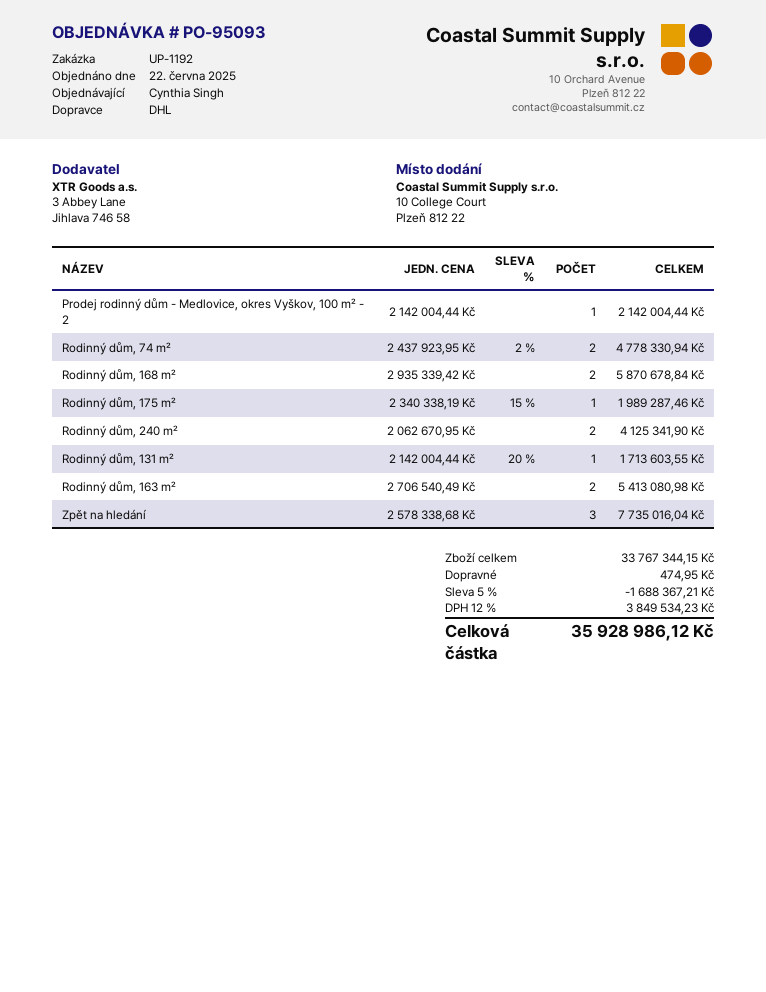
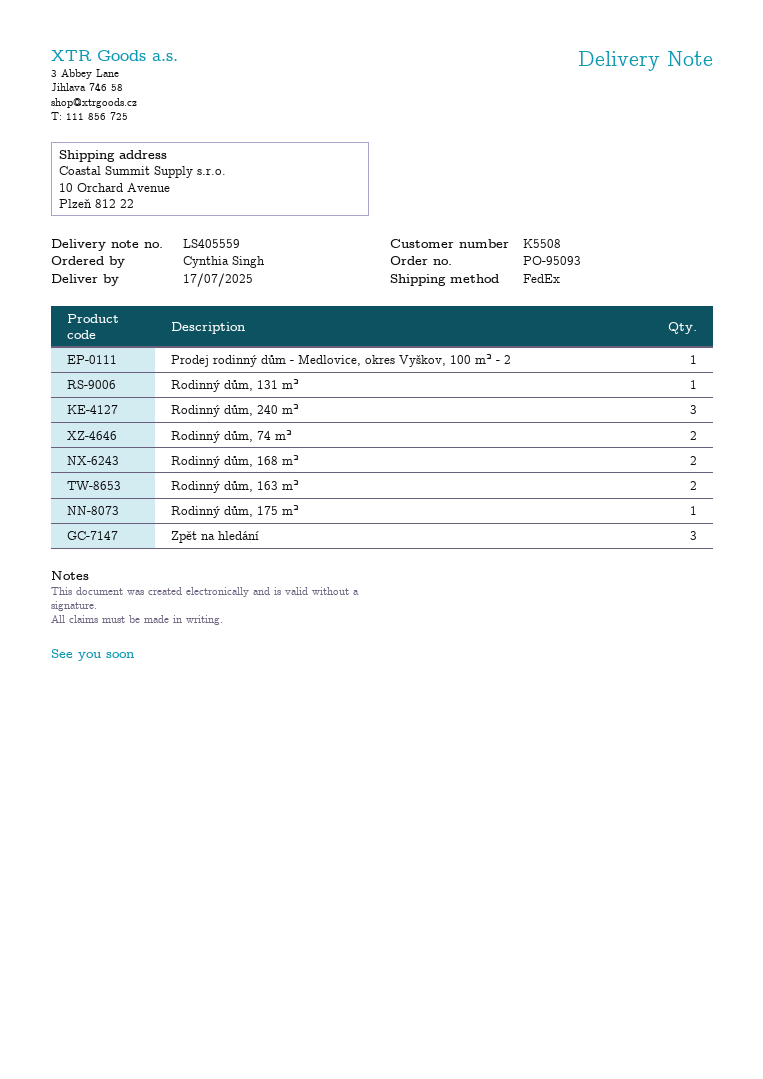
shipping method: DHL -> FedEx
ship to: 10 College Court, Plzeň 812 22 -> 10 Orchard Avenue, Plzeň 812 22
Rodinný dům, 240 m²: 2 -> 3

